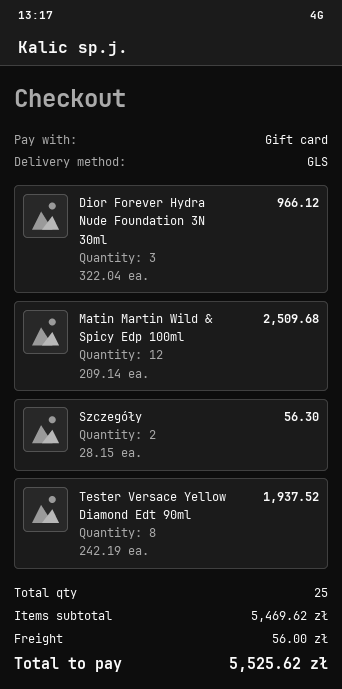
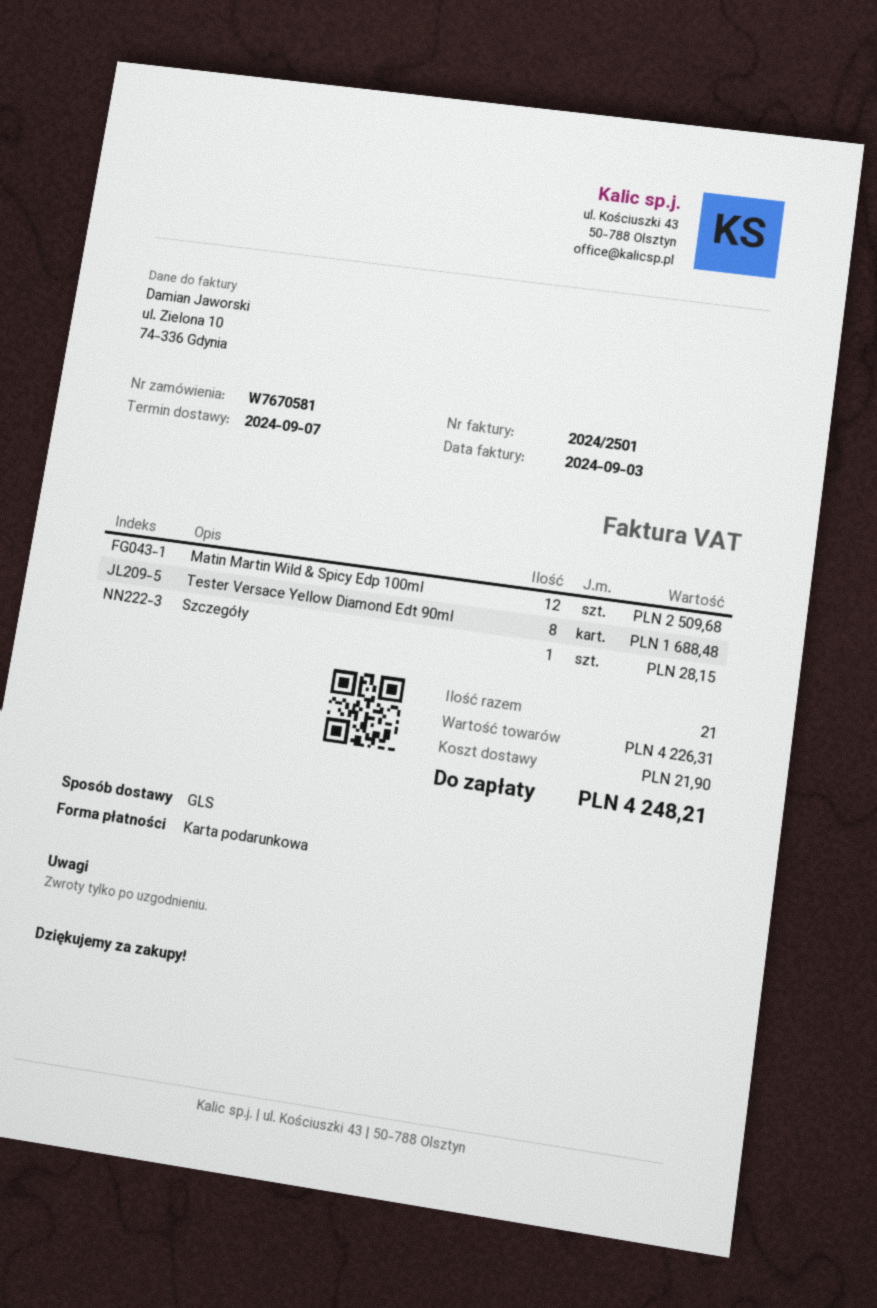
Dior Forever Hydra Nude Foundation 3N 30ml: 3 for 966.12 -> none
Szczegóły: 2 for 56.30 -> 1 for 28.15
Tester Versace Yellow Diamond Edt 90ml: 8 for 1937.52 -> 8 for 1688.48
total quantity: 25 -> 21
subtotal: 5469.62 -> 4226.31
shipping: 56.00 -> 21.90
total: 5525.62 -> 4248.21

